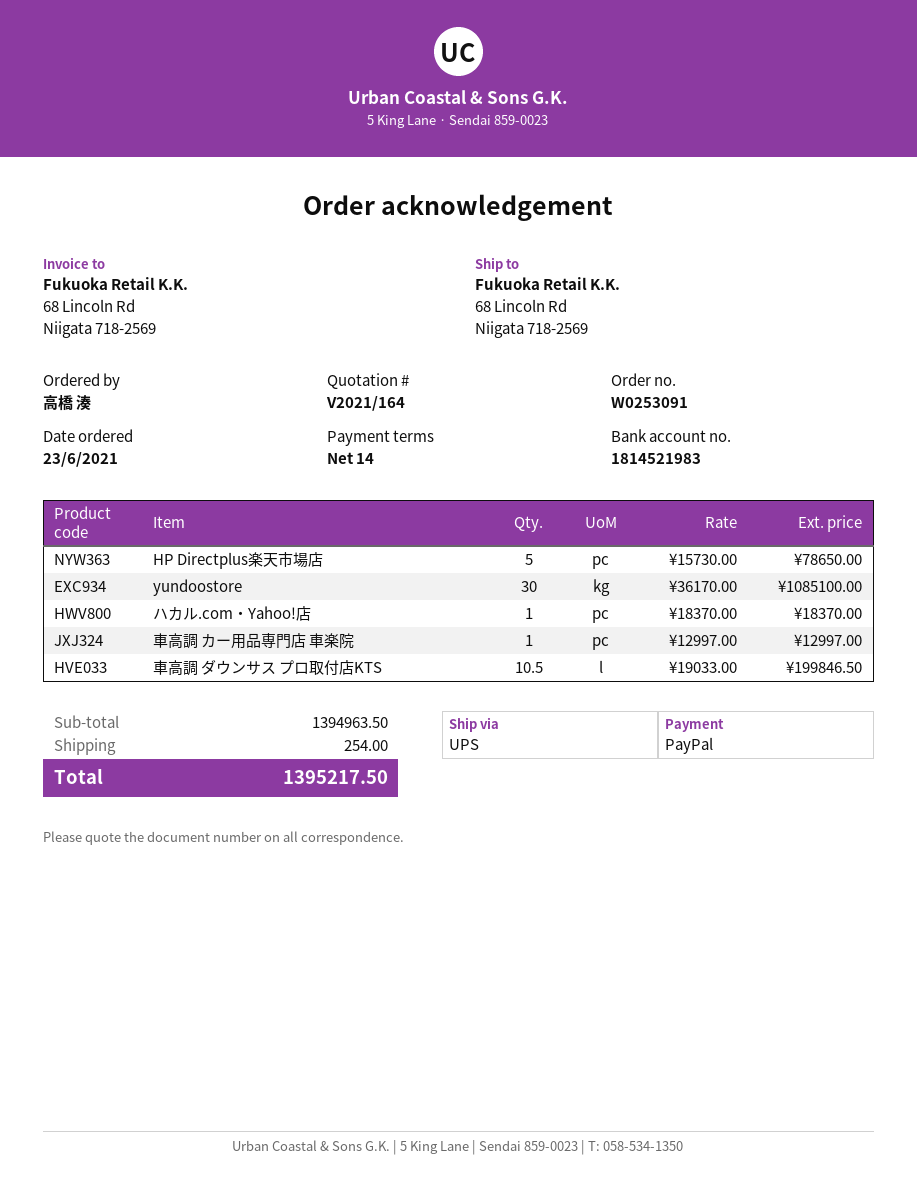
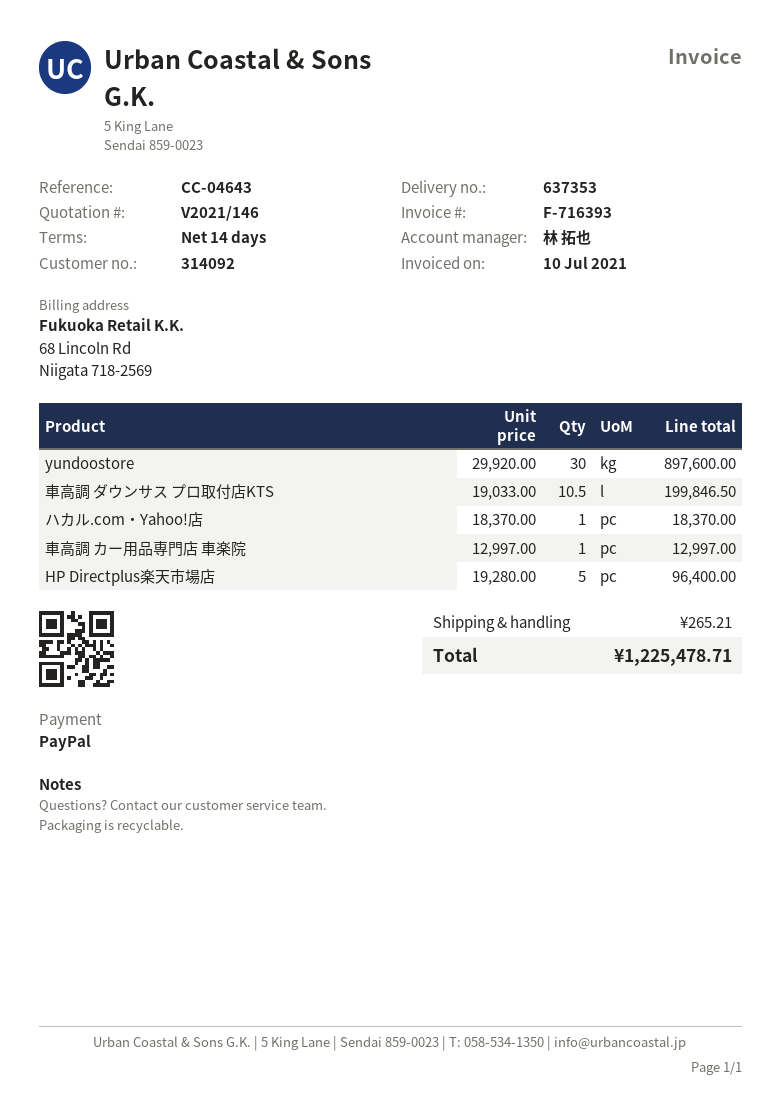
quote number: V2021/164 -> V2021/146
HP Directplus楽天市場店: 5 x 15730.00 = 78650.00 -> 5 x 19280.00 = 96400.00
yundoostore: 30 x 36170.00 = 1085100.00 -> 30 x 29920.00 = 897600.00
shipping: 254.00 -> 265.21
total: 1395217.50 -> 1225478.71

